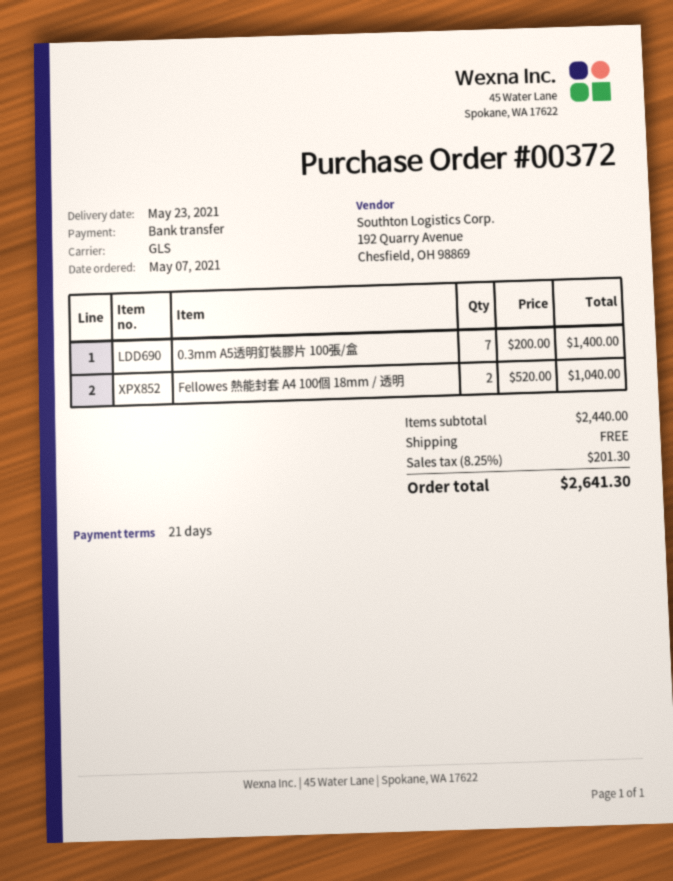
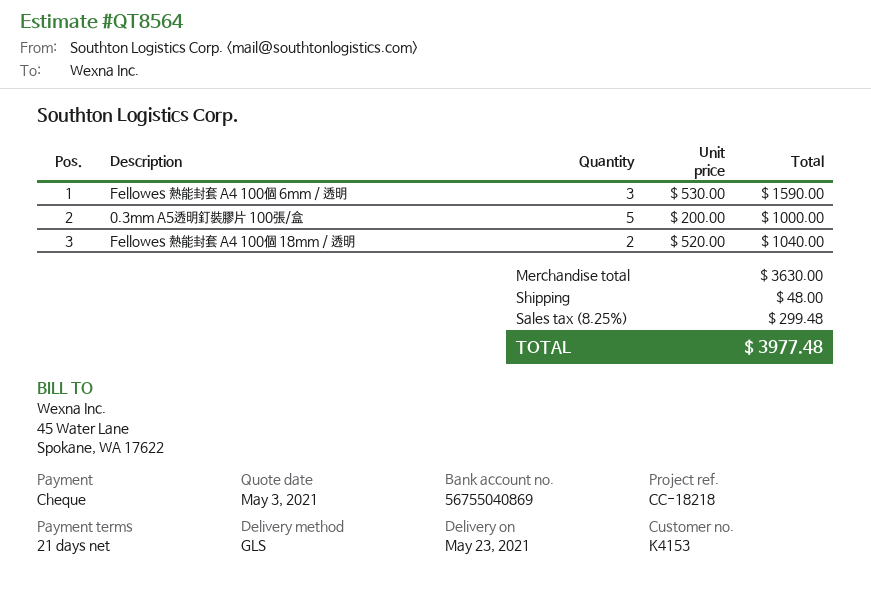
payment method: bank transfer -> cheque
0.3mm A5透明釘裝膠片 100張/盒: 7 x 200.00 = 1400.00 -> 5 x 200.00 = 1000.00
Fellowes 熱能封套 A4 100個 6mm / 透明: none -> 3 x 530.00 = 1590.00
subtotal: 2440.00 -> 3630.00
shipping: 0.00 -> 48.00
tax: 8.25% = 201.30 -> 8.25% = 299.48
total: 2641.30 -> 3977.48

